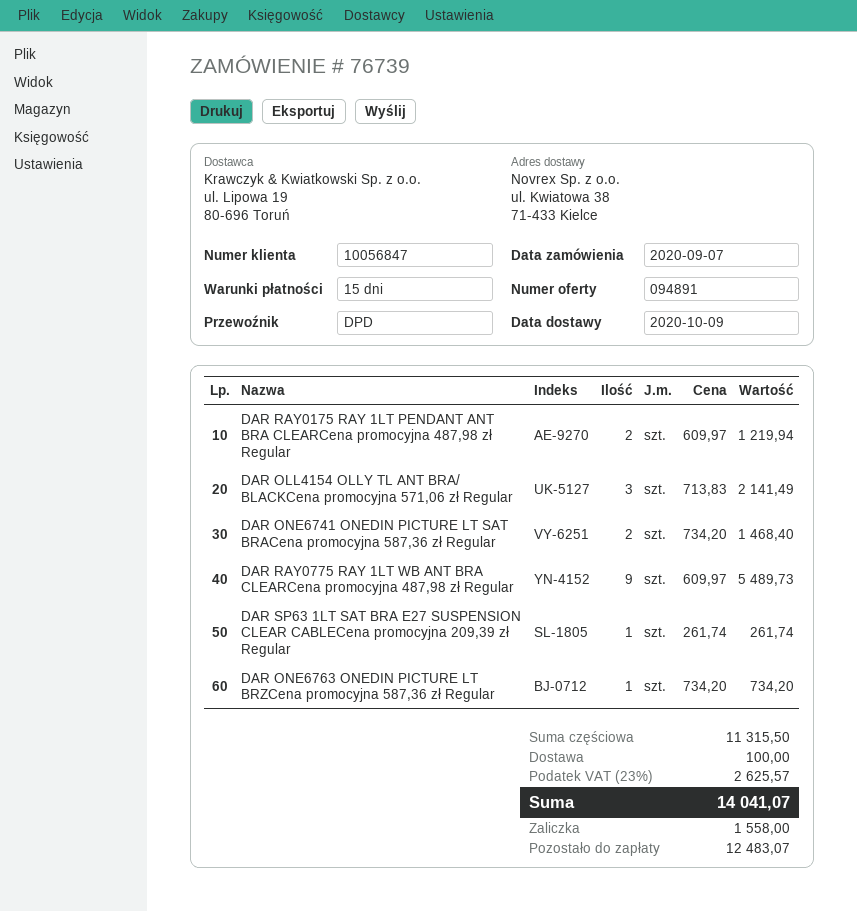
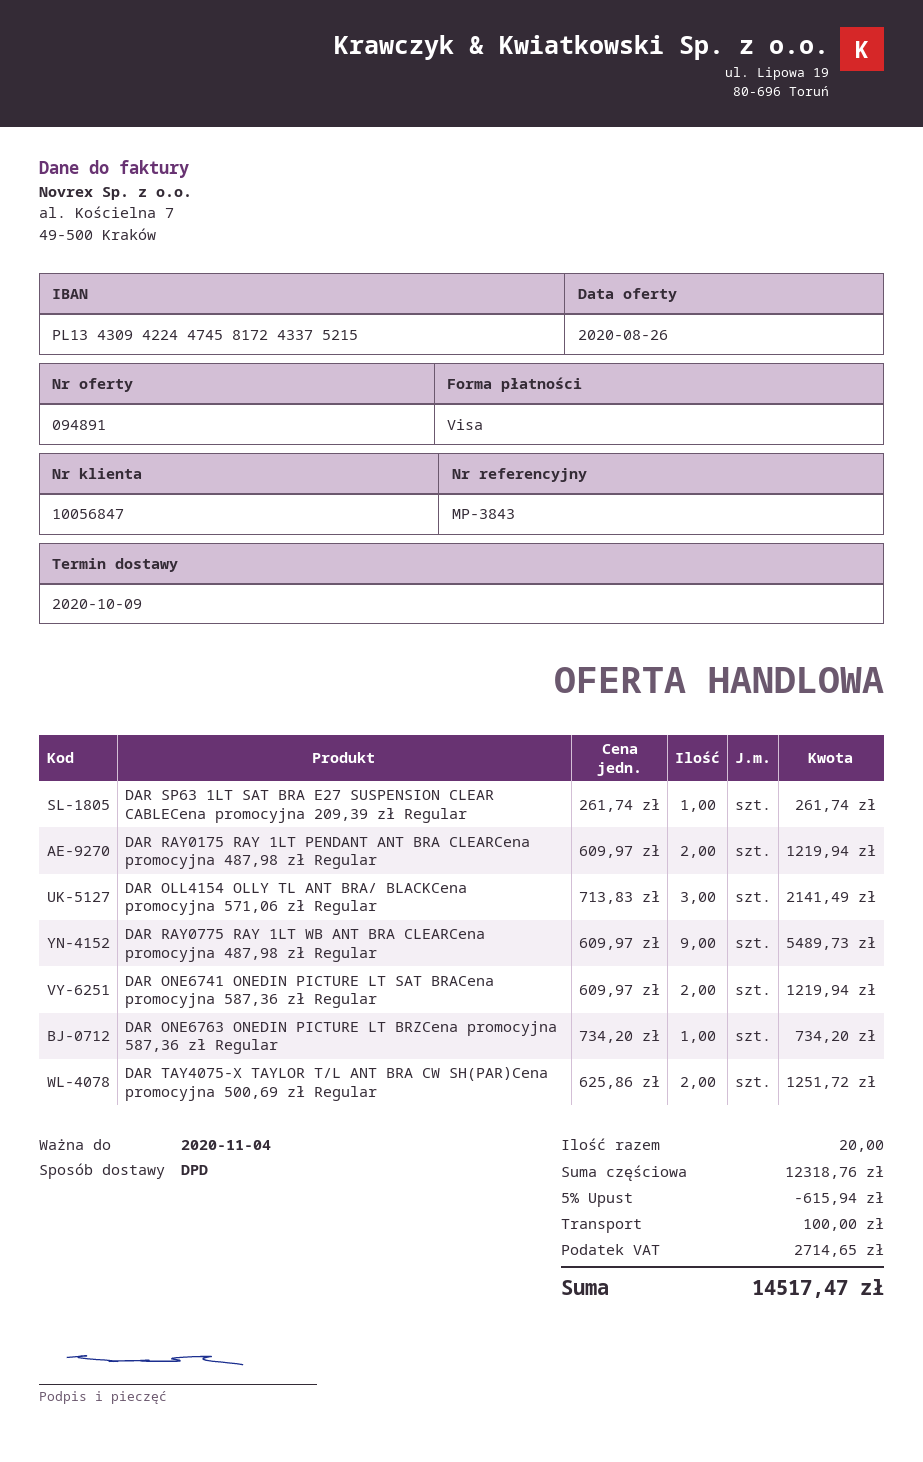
DAR ONE6741 ONEDIN PICTURE LT SAT BRACena promocyjna 587,36 zł Regular: 2 x 734.20 = 1468.40 -> 2 x 609.97 = 1219.94
DAR TAY4075-X TAYLOR T/L ANT BRA CW SH(PAR)Cena promocyjna 500,69 zł Regular: none -> 2 x 625.86 = 1251.72
subtotal: 11315.50 -> 12318.76
discount: none -> 5% = 615.94
tax: 2625.57 -> 2714.65
total: 14041.07 -> 14517.47

